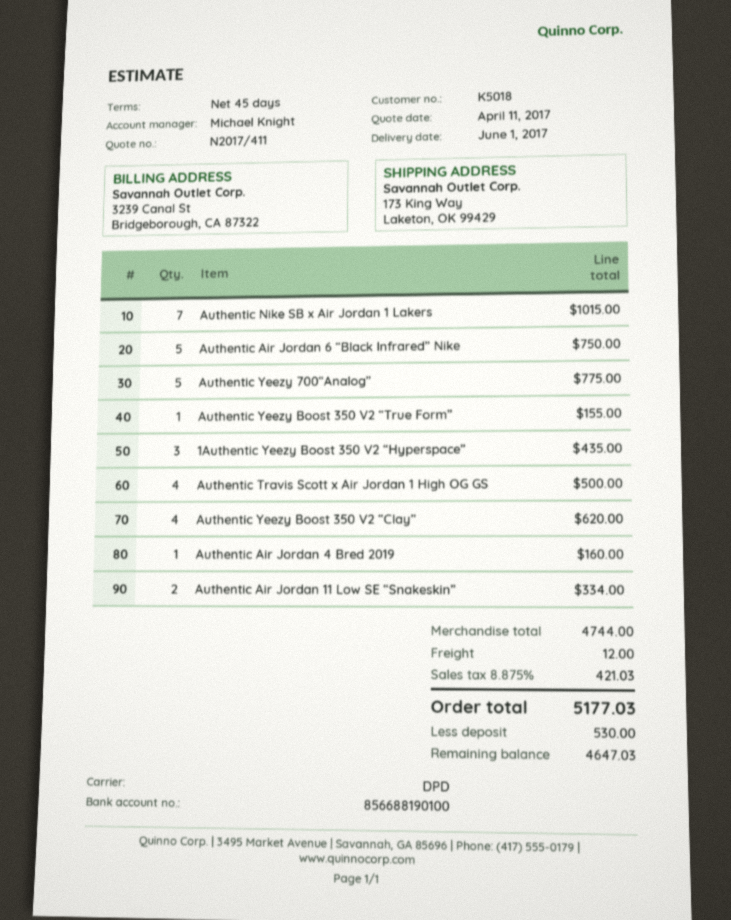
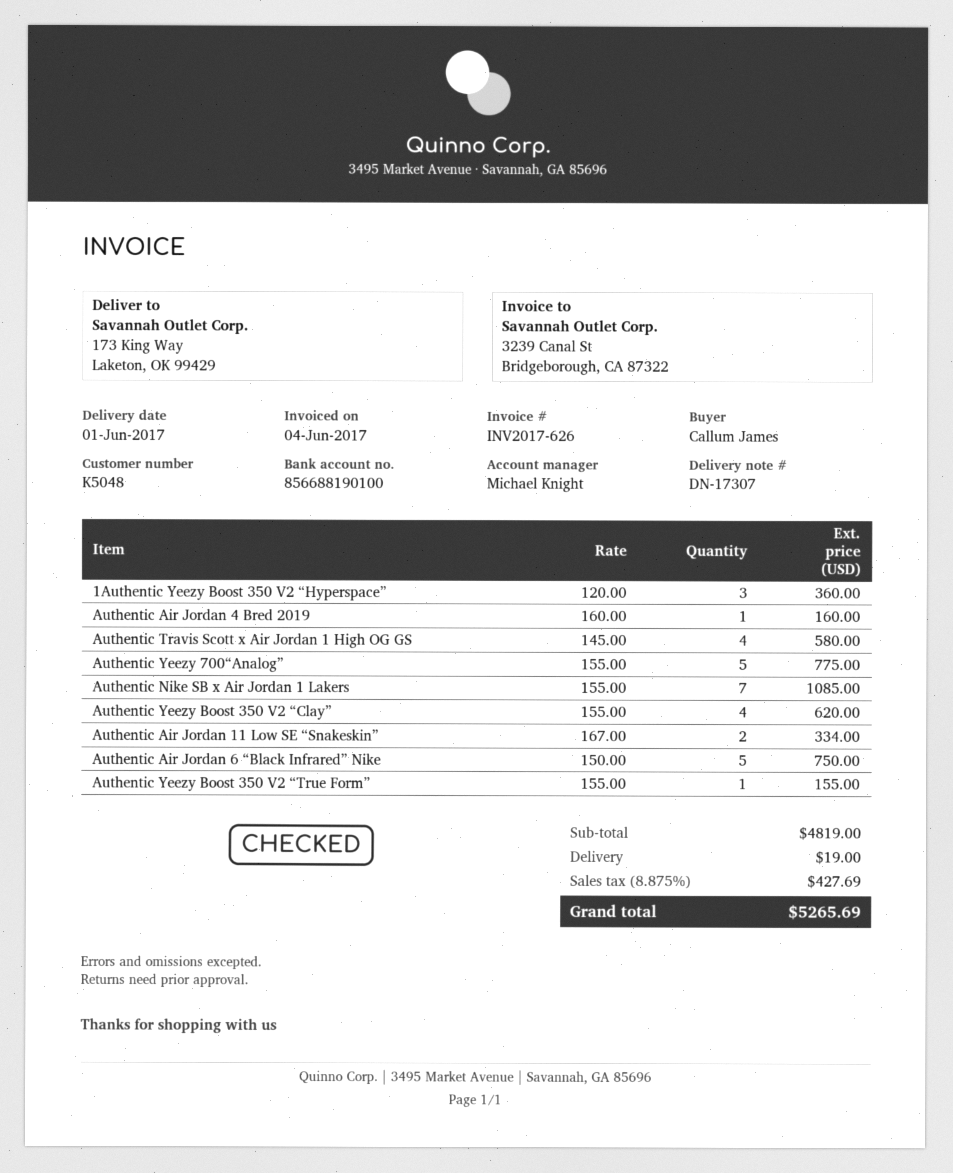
customer number: K5018 -> K5048
Authentic Nike SB x Air Jordan 1 Lakers: 7 for 1015.00 -> 7 for 1085.00
1Authentic Yeezy Boost 350 V2 “Hyperspace”: 3 for 435.00 -> 3 for 360.00
Authentic Travis Scott x Air Jordan 1 High OG GS: 4 for 500.00 -> 4 for 580.00
subtotal: 4744.00 -> 4819.00
shipping: 12.00 -> 19.00
tax: 8.875% = 421.03 -> 8.875% = 427.69
total: 5177.03 -> 5265.69

